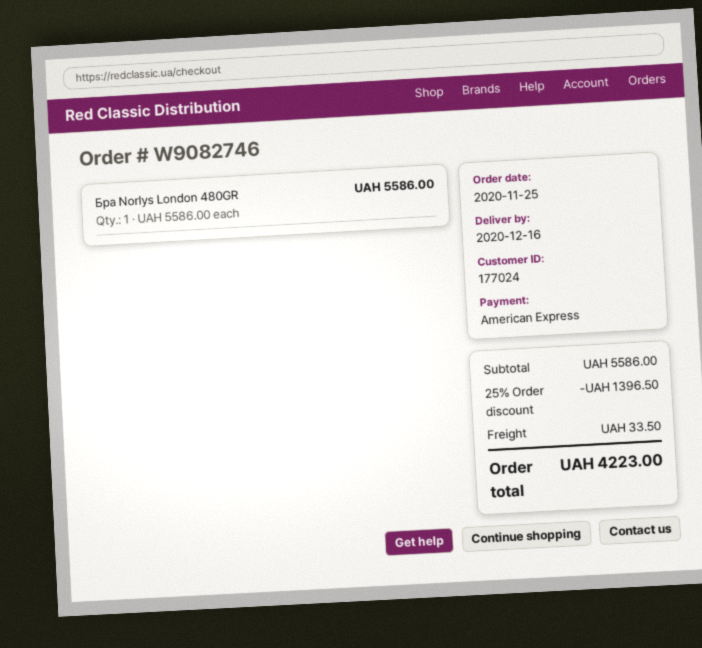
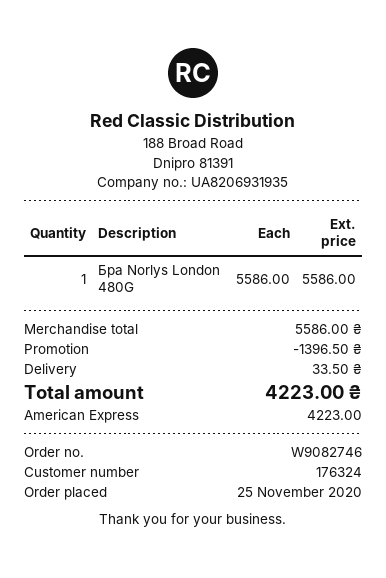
customer number: 177024 -> 176324

